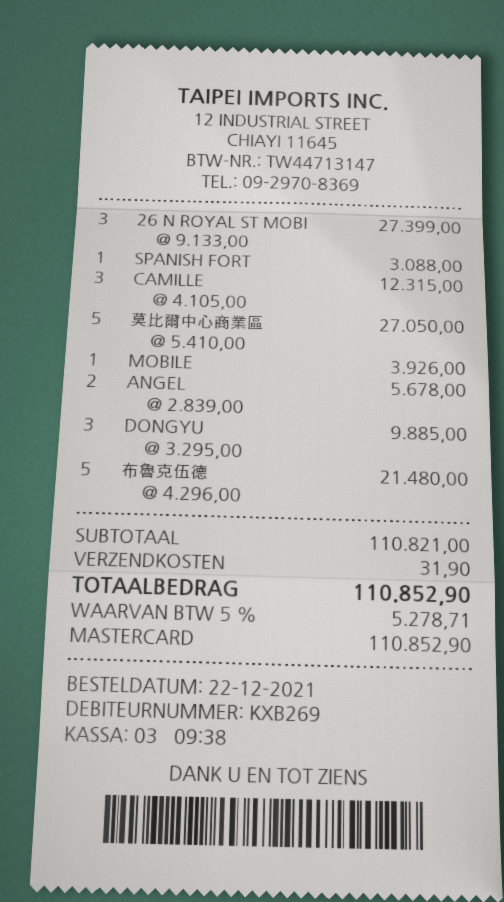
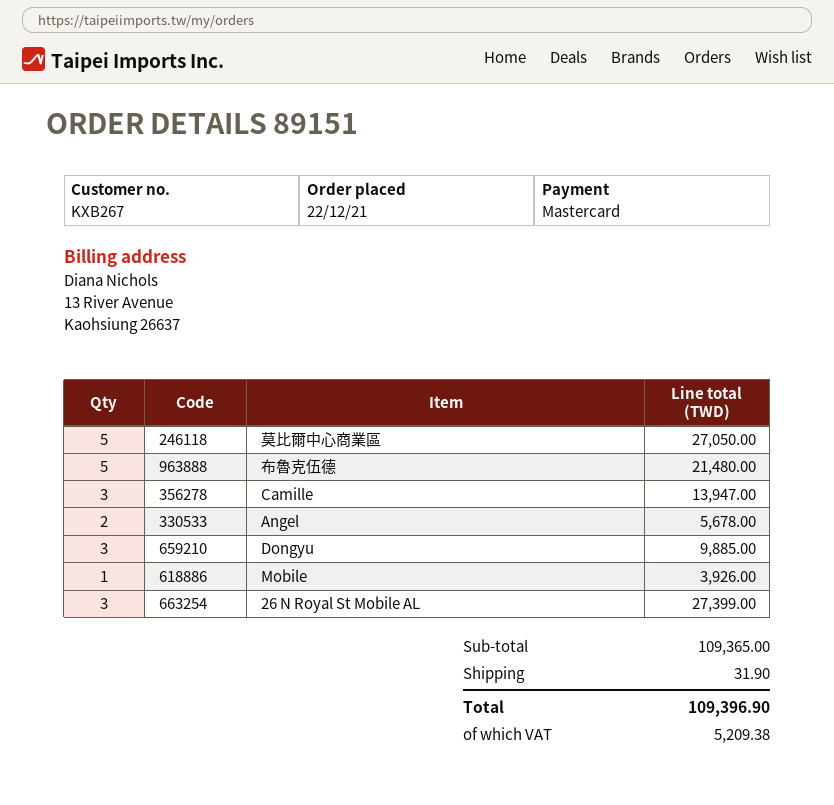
customer number: KXB269 -> KXB267
SPANISH FORT: 1 for 3088.00 -> none
CAMILLE: 3 for 12315.00 -> 3 for 13947.00
subtotal: 110821.00 -> 109365.00
tax: 5278.71 -> 5209.38
total: 110852.90 -> 109396.90

